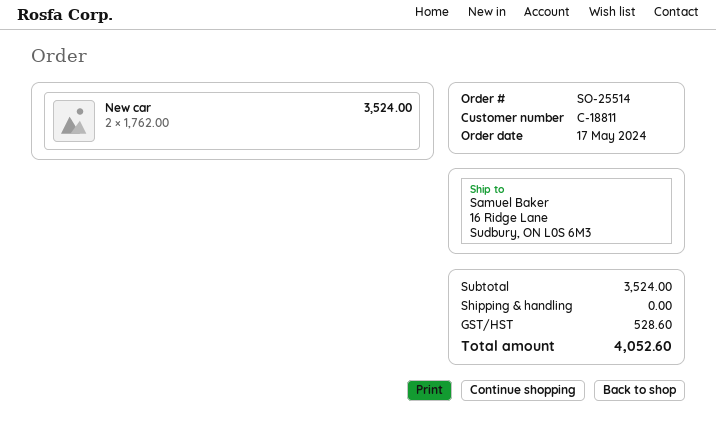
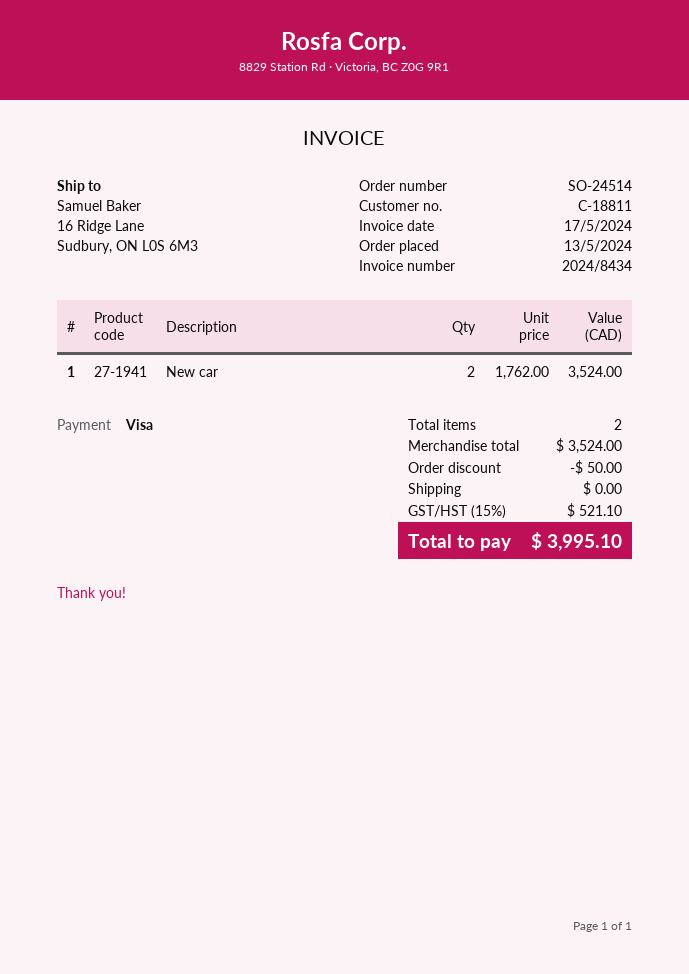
order number: SO-25514 -> SO-24514
order date: 2024-05-17 -> 2024-05-13
discount: none -> 50.00
tax: 528.60 -> 521.10
total: 4052.60 -> 3995.10

